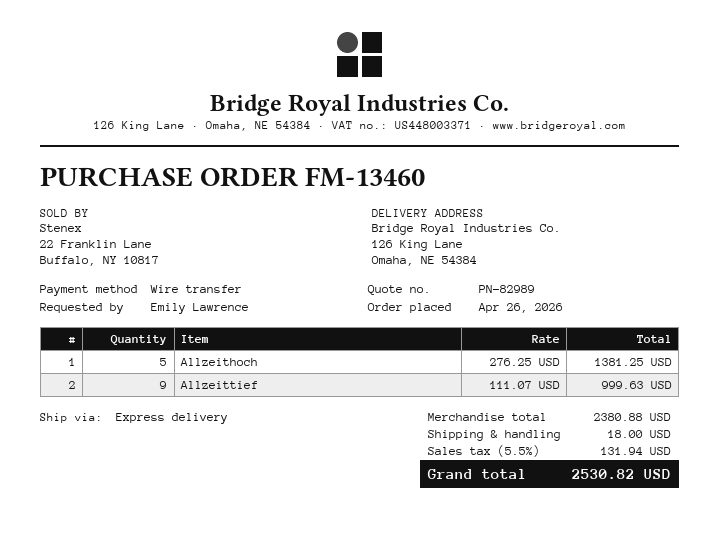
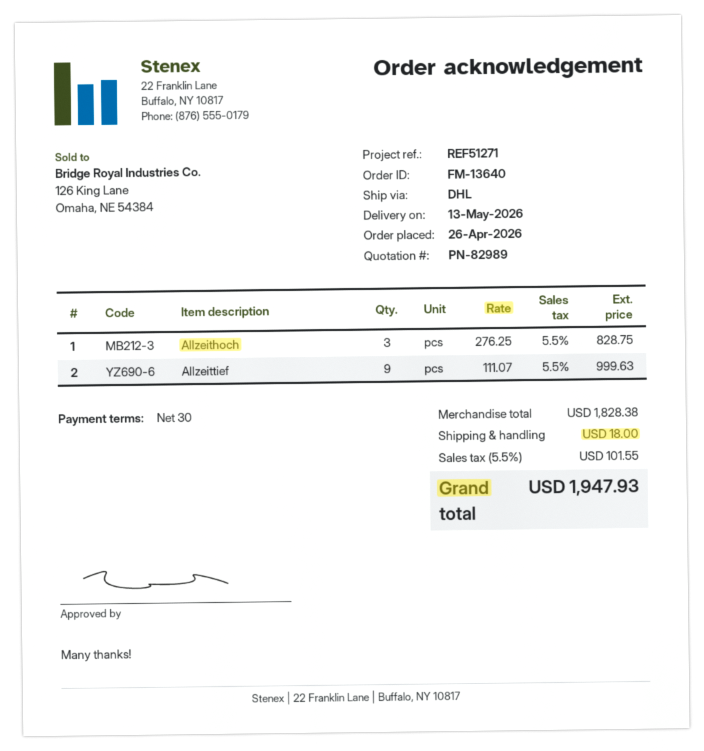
order number: FM-13460 -> FM-13640
shipping method: express -> DHL
Allzeithoch: 5 x 276.25 = 1381.25 -> 3 x 276.25 = 828.75
subtotal: 2380.88 -> 1828.38
tax: 5.5% = 131.94 -> 5.5% = 101.55
total: 2530.82 -> 1947.93

